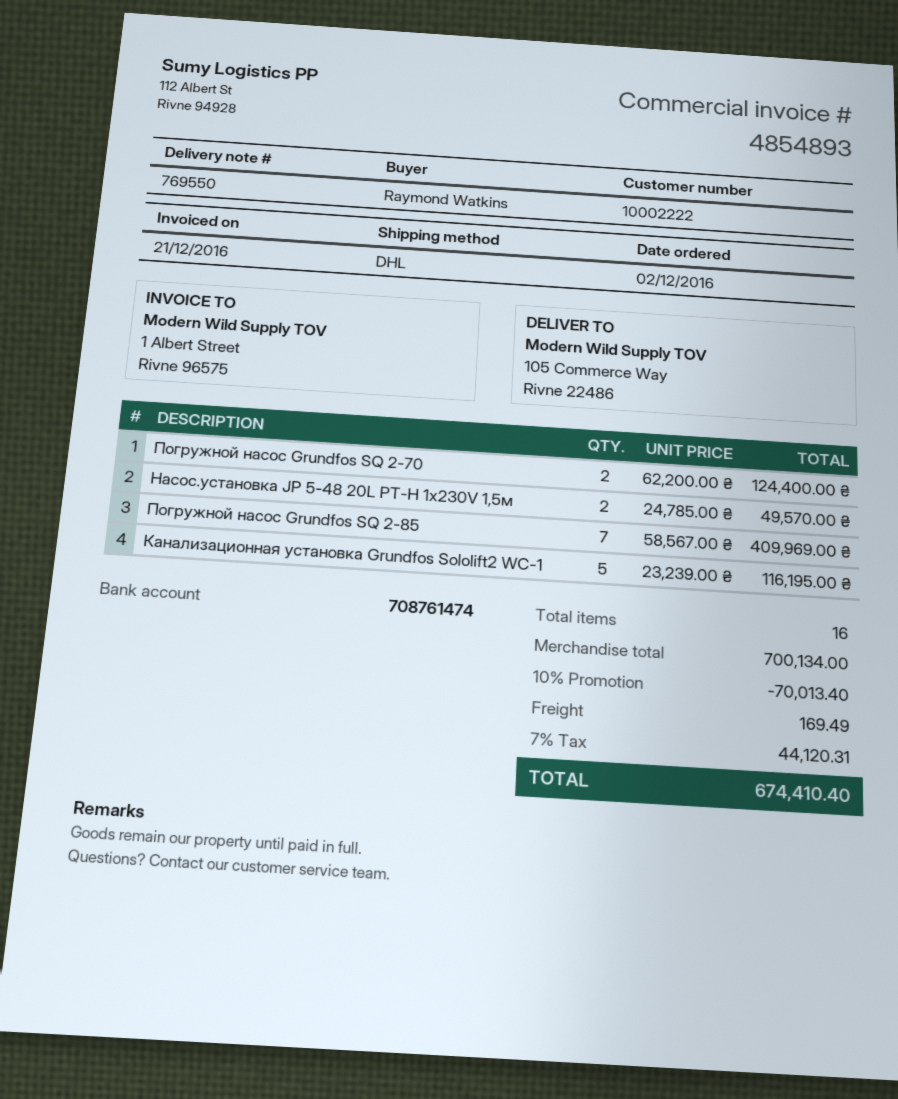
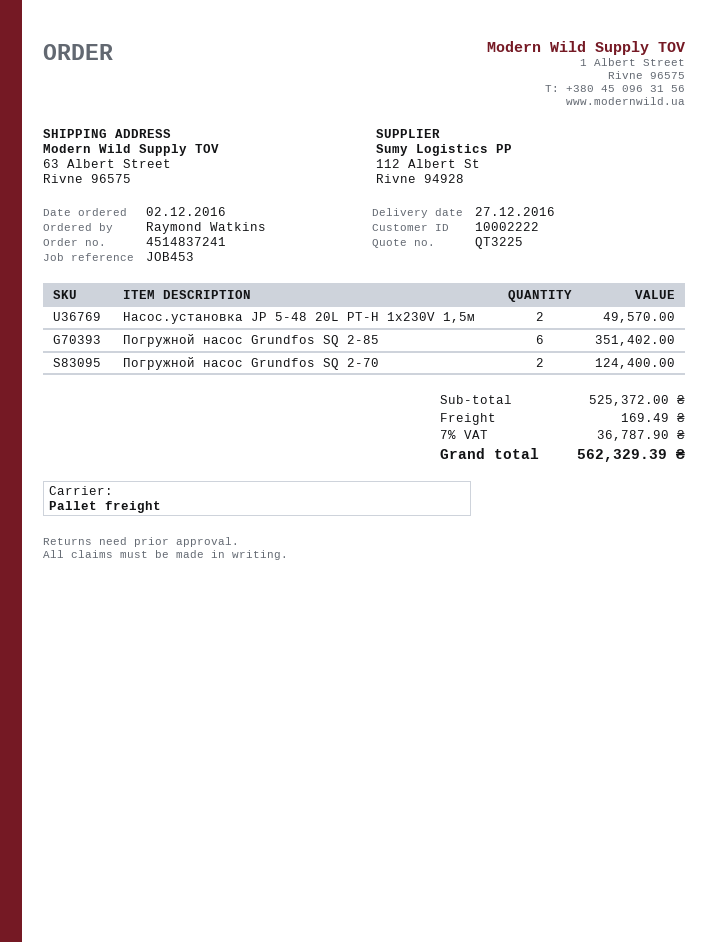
shipping method: DHL -> pallet freight
ship to: 105 Commerce Way, Rivne 22486 -> 63 Albert Street, Rivne 96575
Погружной насос Grundfos SQ 2-85: 7 for 409969.00 -> 6 for 351402.00
Канализационная установка Grundfos Sololift2 WC-1: 5 for 116195.00 -> none
subtotal: 700134.00 -> 525372.00
discount: 10% = 70013.40 -> none
tax: 7% = 44120.31 -> 7% = 36787.90
total: 674410.40 -> 562329.39

